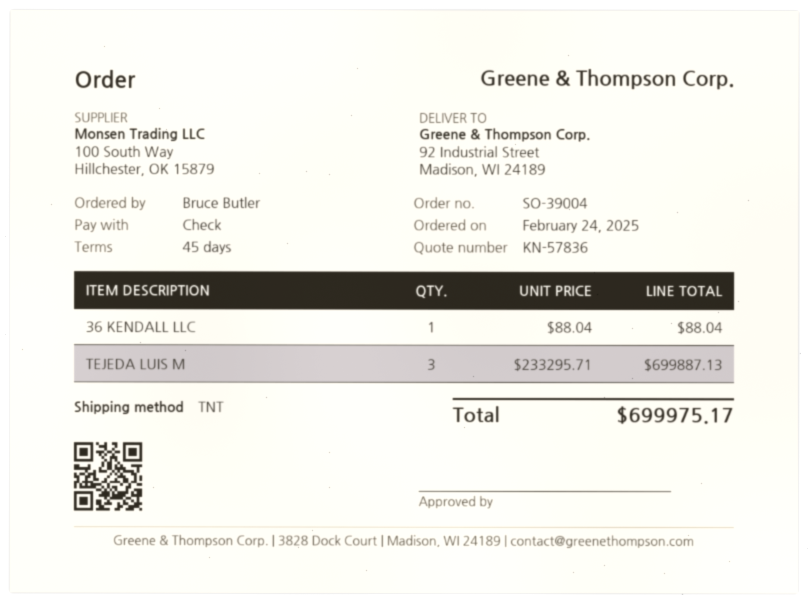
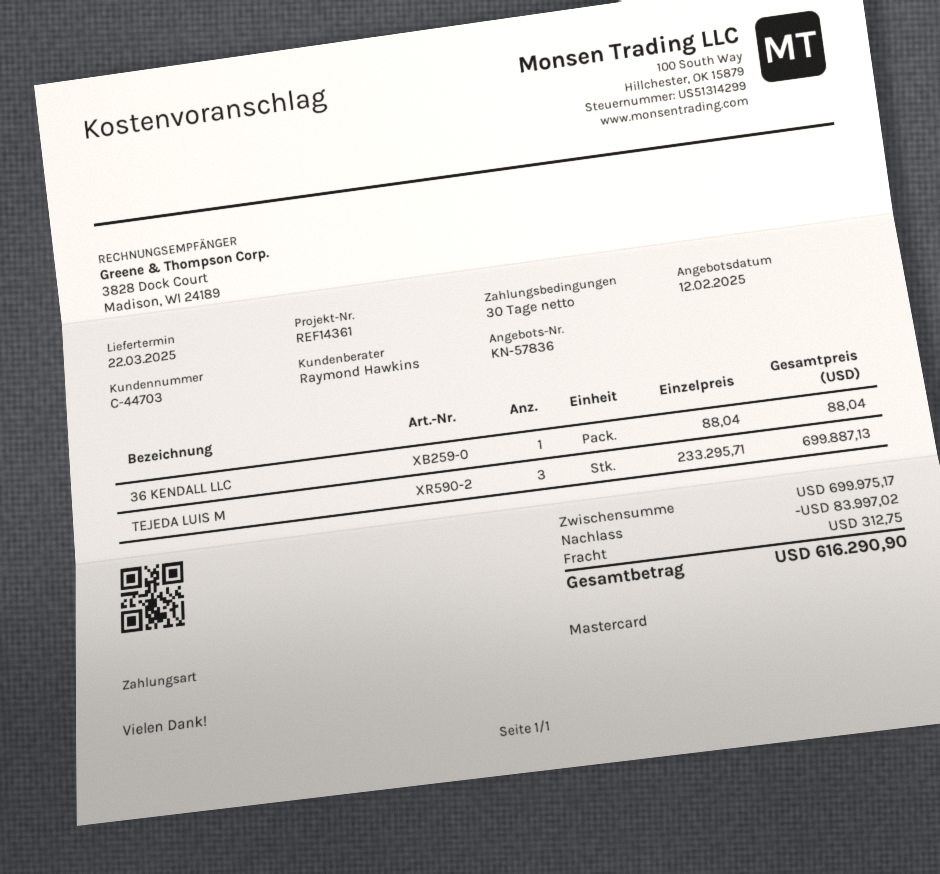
payment terms: 45 days -> 30 days
payment method: cheque -> Mastercard
discount: none -> 83997.02
shipping: none -> 312.75
total: 699975.17 -> 616290.90

